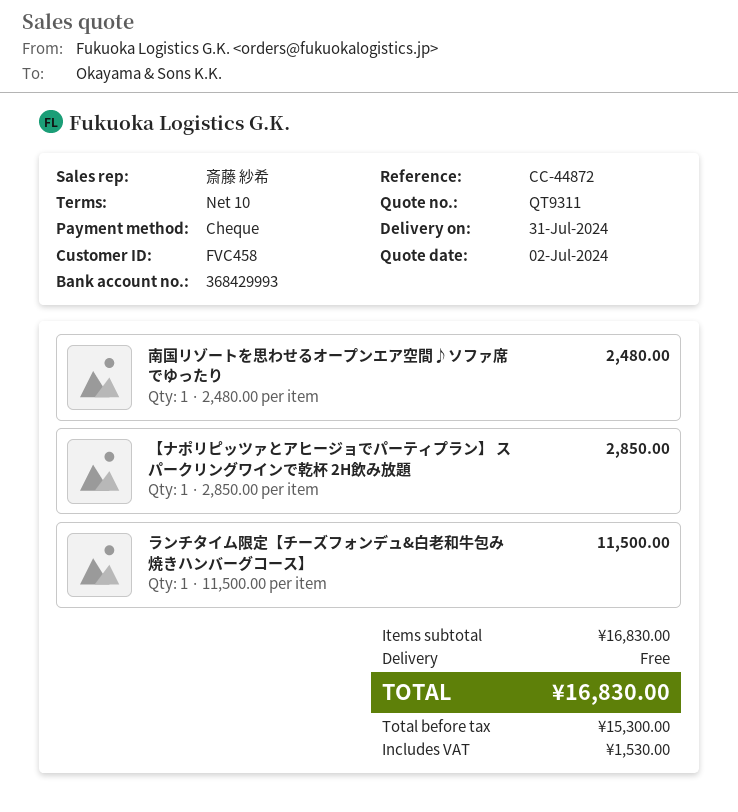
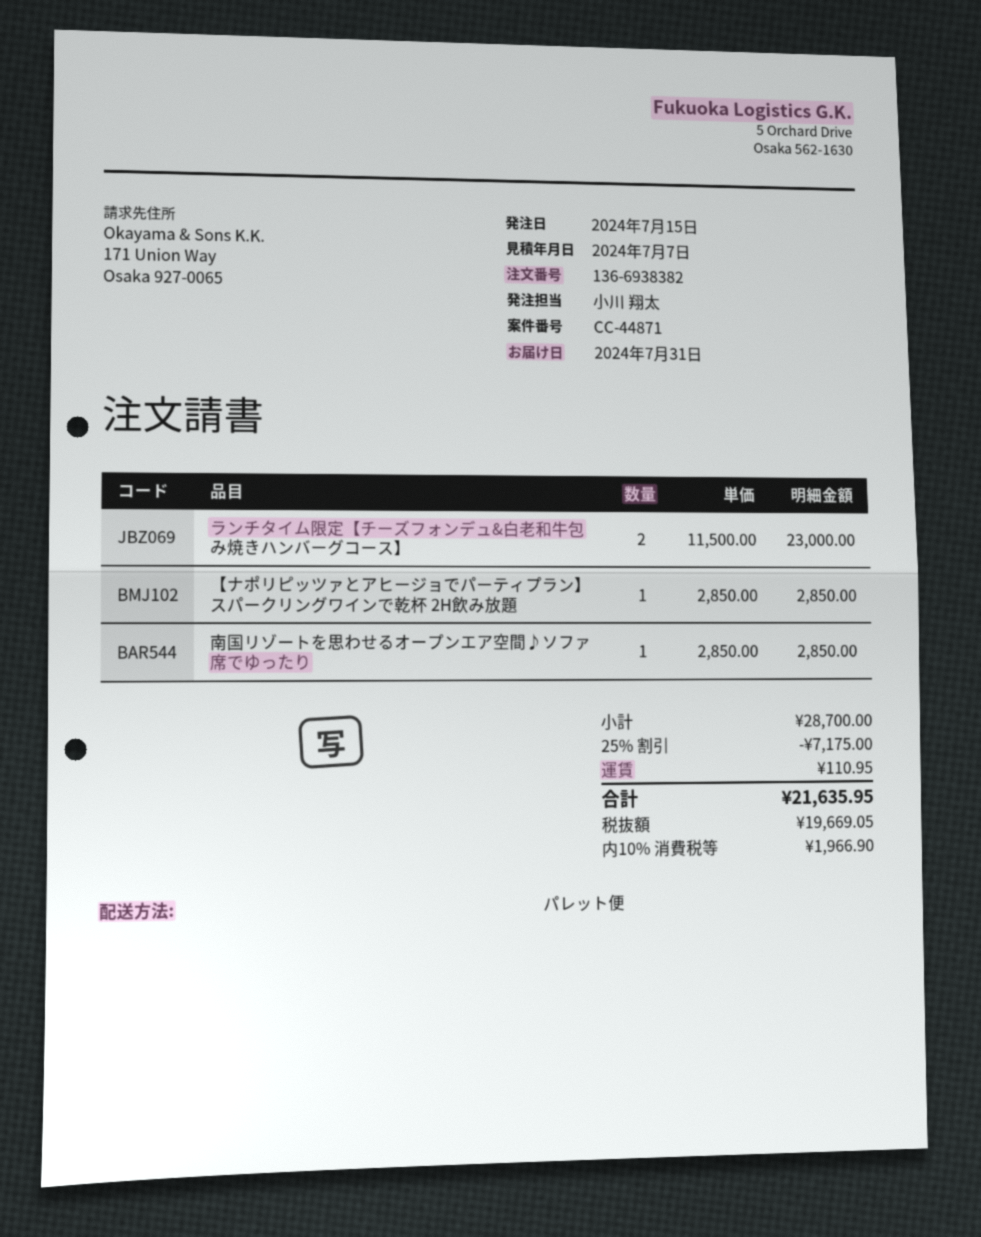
quote date: 2024-07-02 -> 2024-07-07
reference: CC-44872 -> CC-44871
南国リゾートを思わせるオープンエア空間♪ソファ席でゆったり: 1 x 2480.00 = 2480.00 -> 1 x 2850.00 = 2850.00
ランチタイム限定【チーズフォンデュ&白老和牛包み焼きハンバーグコース】: 1 x 11500.00 = 11500.00 -> 2 x 11500.00 = 23000.00
subtotal: 16830.00 -> 28700.00
discount: none -> 25% = 7175.00
shipping: 0.00 -> 110.95
net: 15300.00 -> 19669.05
tax: 1530.00 -> 1966.90
total: 16830.00 -> 21635.95

